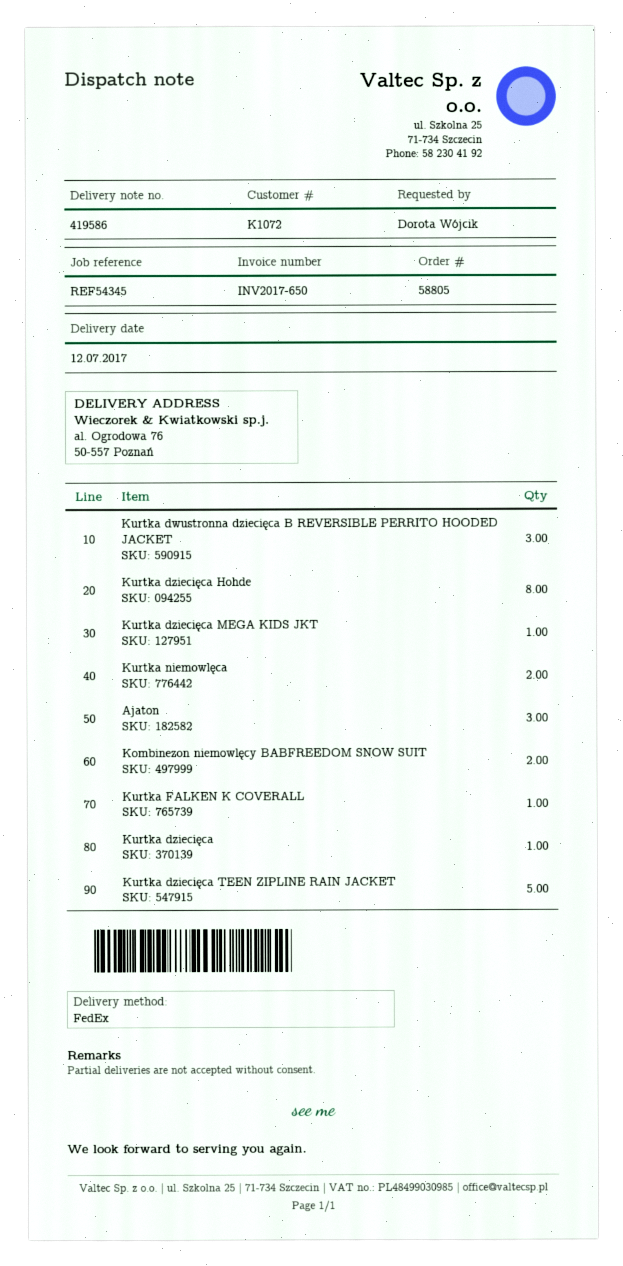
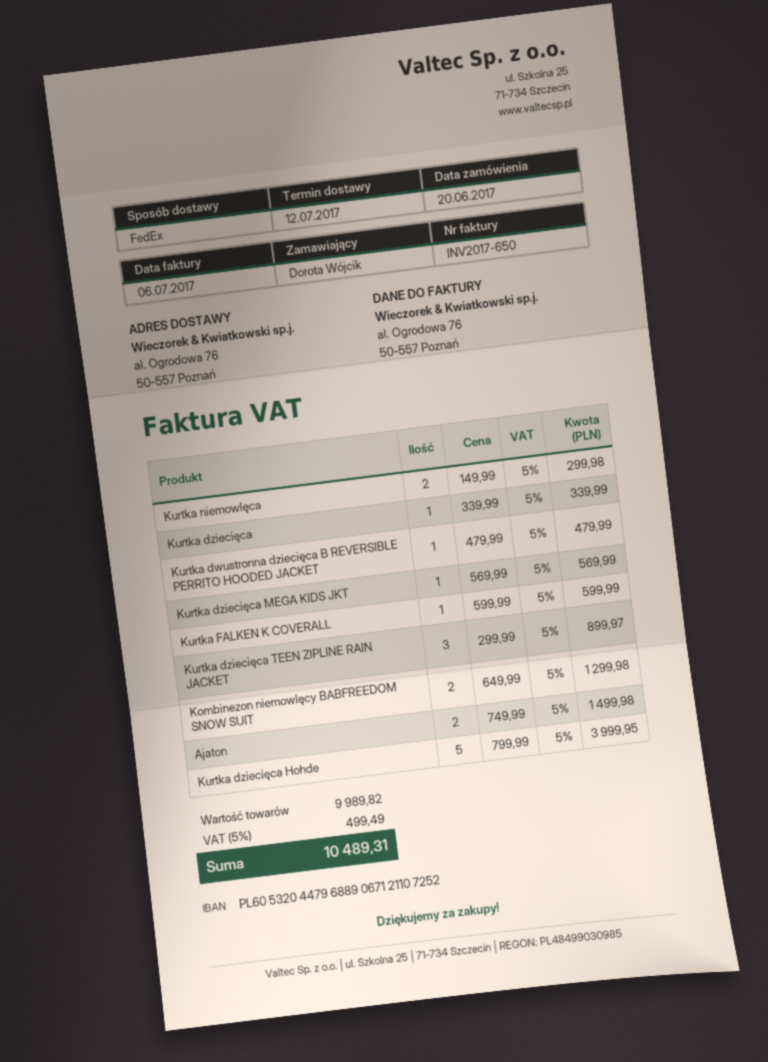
Kurtka dwustronna dziecięca B REVERSIBLE PERRITO HOODED JACKET: 3 -> 1
Kurtka dziecięca Hohde: 8 -> 5
Ajaton: 3 -> 2
Kurtka dziecięca TEEN ZIPLINE RAIN JACKET: 5 -> 3

